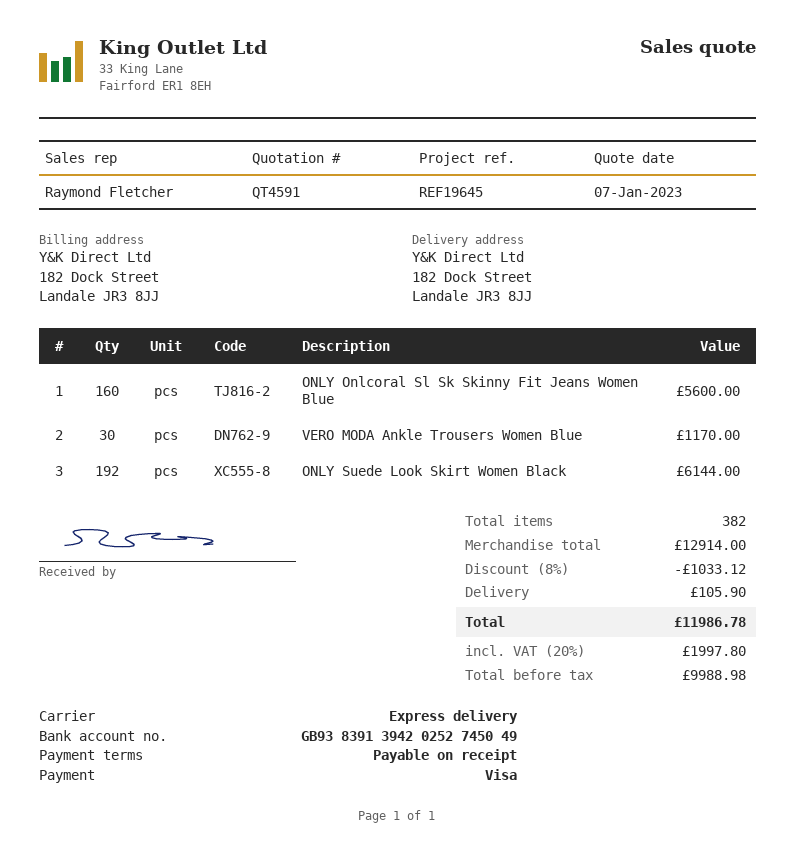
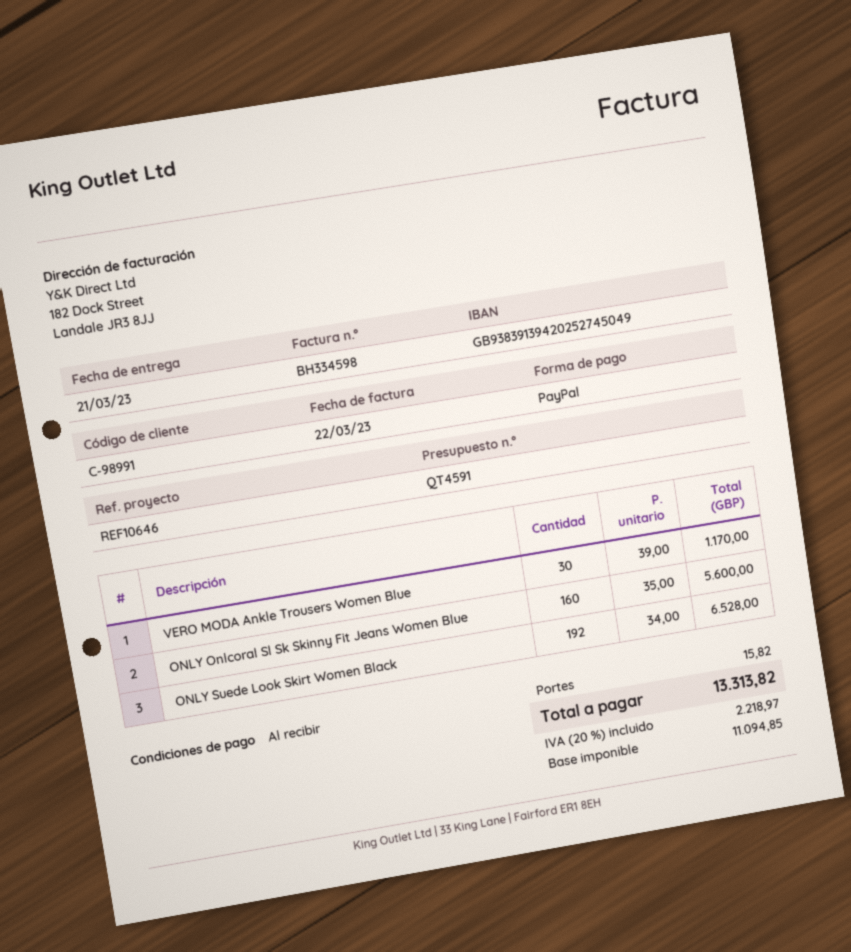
reference: REF19645 -> REF10646
payment method: Visa -> PayPal
ONLY Suede Look Skirt Women Black: 192 for 6144.00 -> 192 for 6528.00
discount: 8% = 1033.12 -> none
shipping: 105.90 -> 15.82
net: 9988.98 -> 11094.85
tax: 20% = 1997.80 -> 20% = 2218.97
total: 11986.78 -> 13313.82

